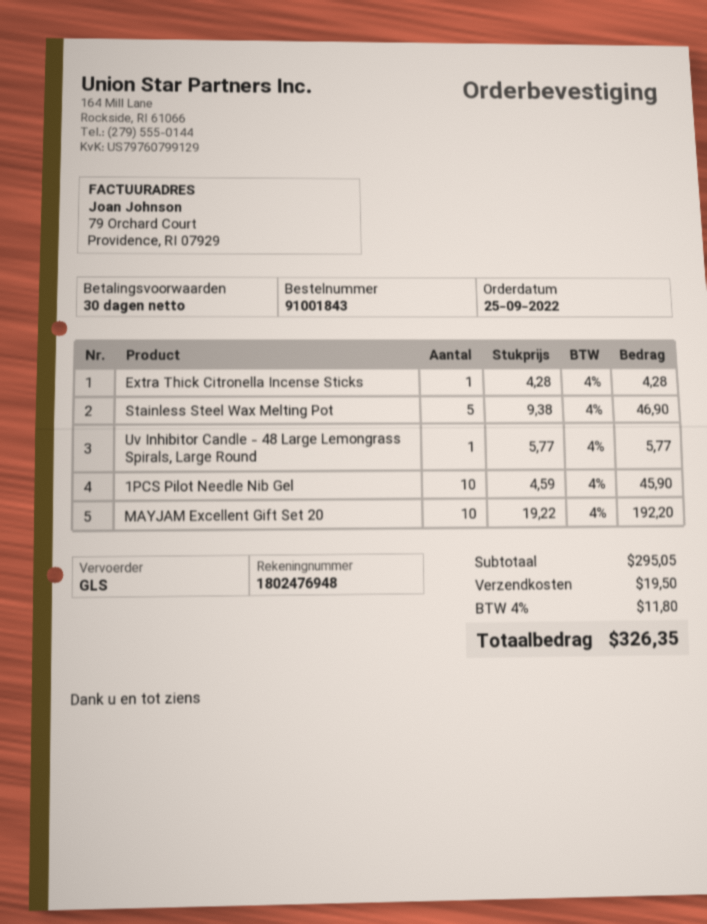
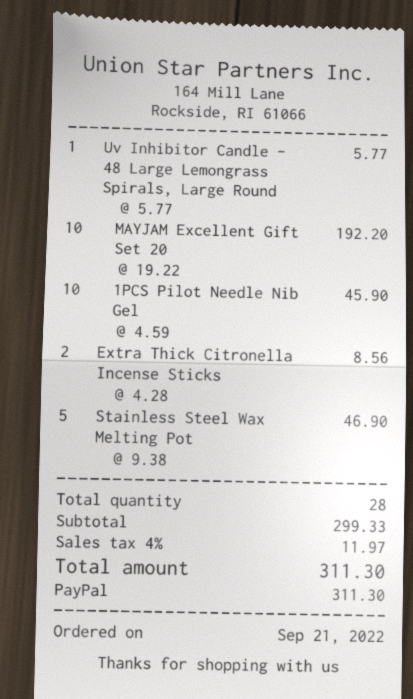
order date: 2022-09-25 -> 2022-09-21
Extra Thick Citronella Incense Sticks: 1 x 4.28 = 4.28 -> 2 x 4.28 = 8.56
subtotal: 295.05 -> 299.33
shipping: 19.50 -> none
tax: 4% = 11.80 -> 4% = 11.97
total: 326.35 -> 311.30

